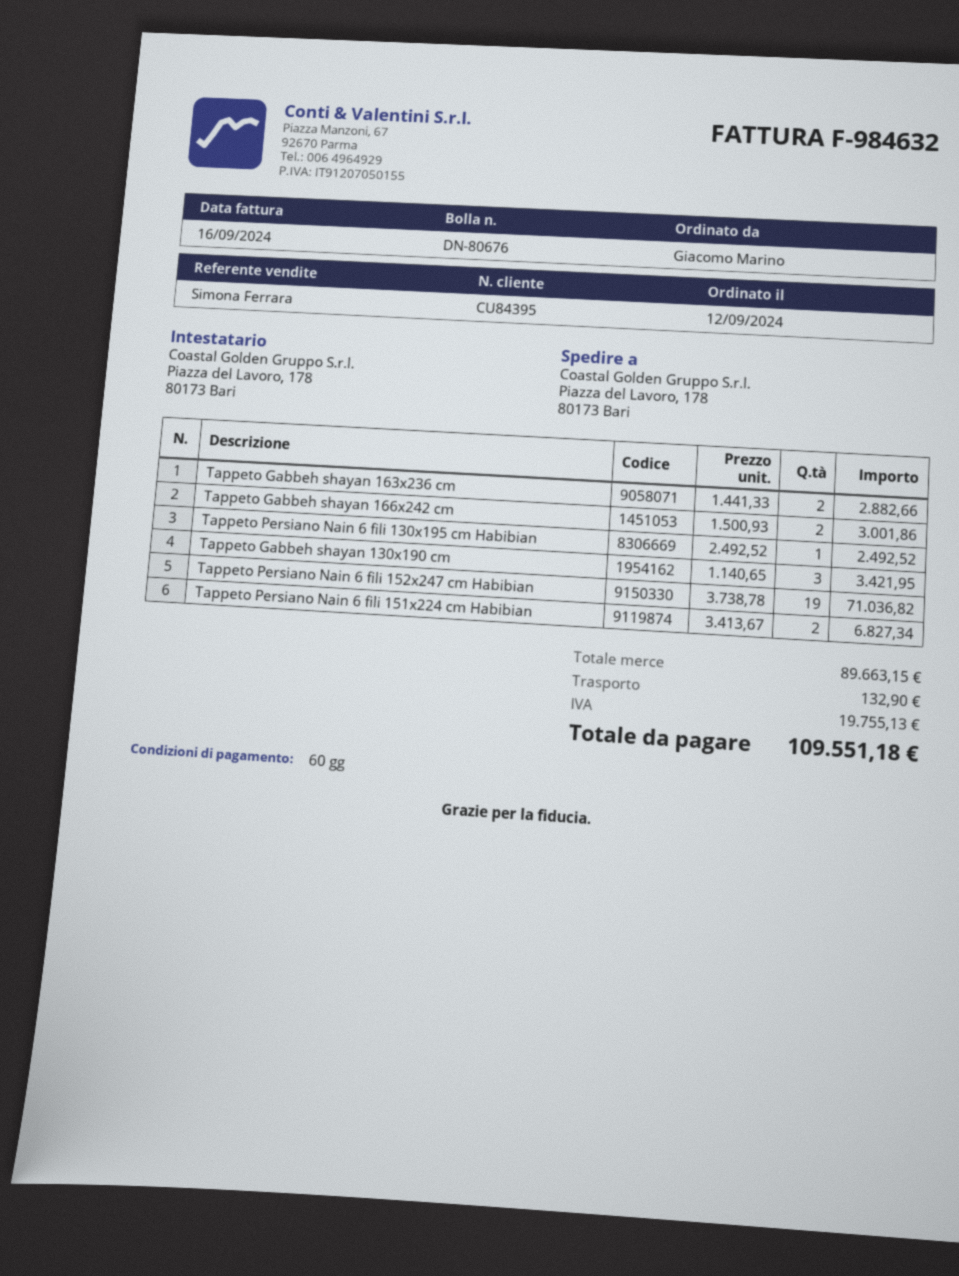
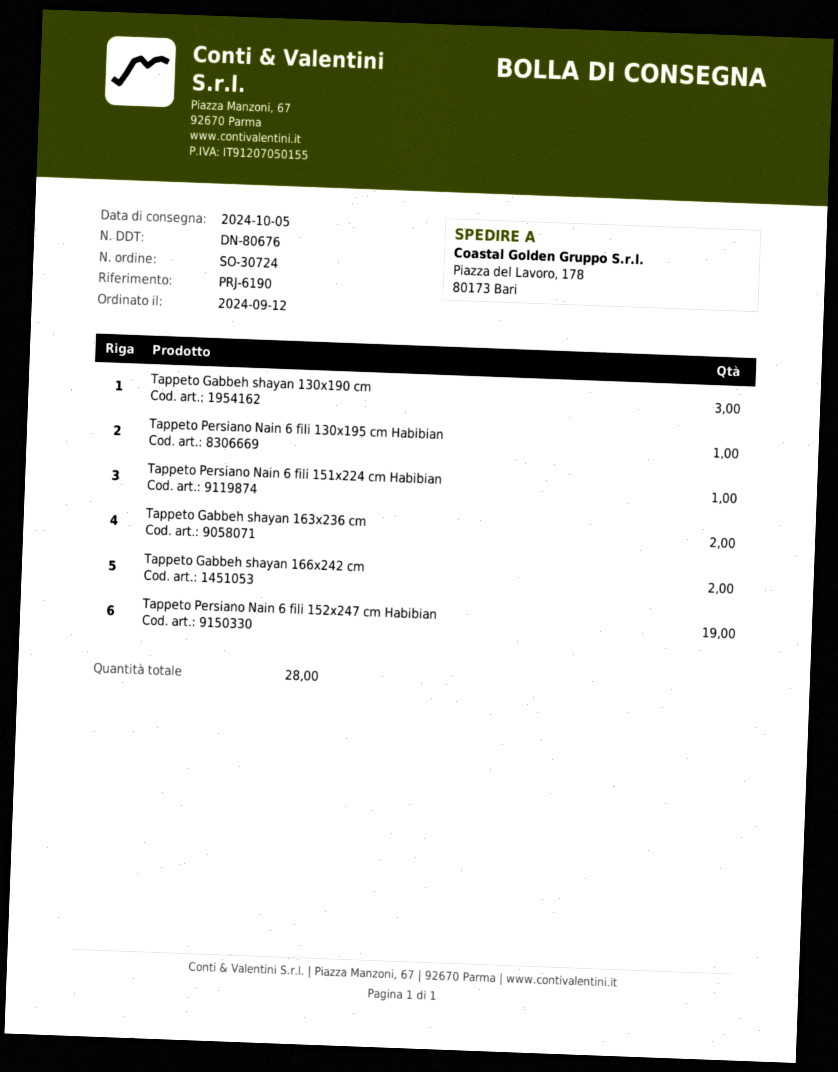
Tappeto Persiano Nain 6 fili 151x224 cm Habibian: 2 -> 1

